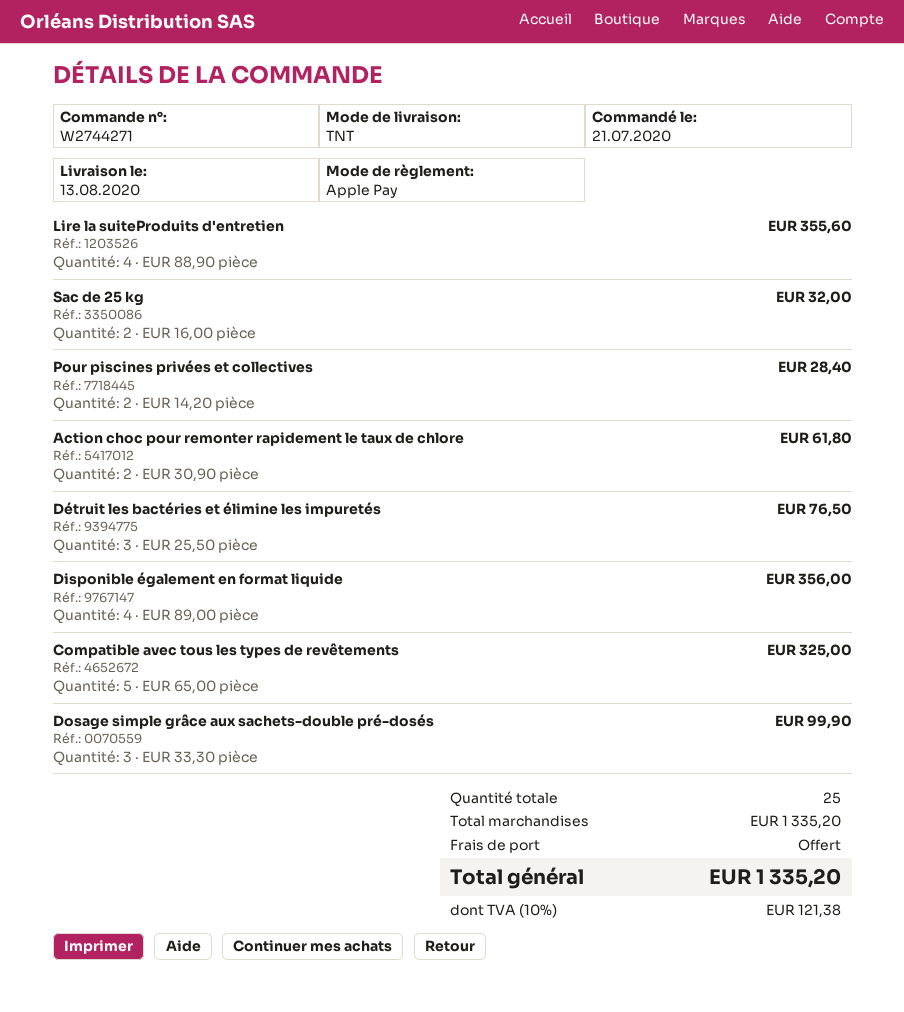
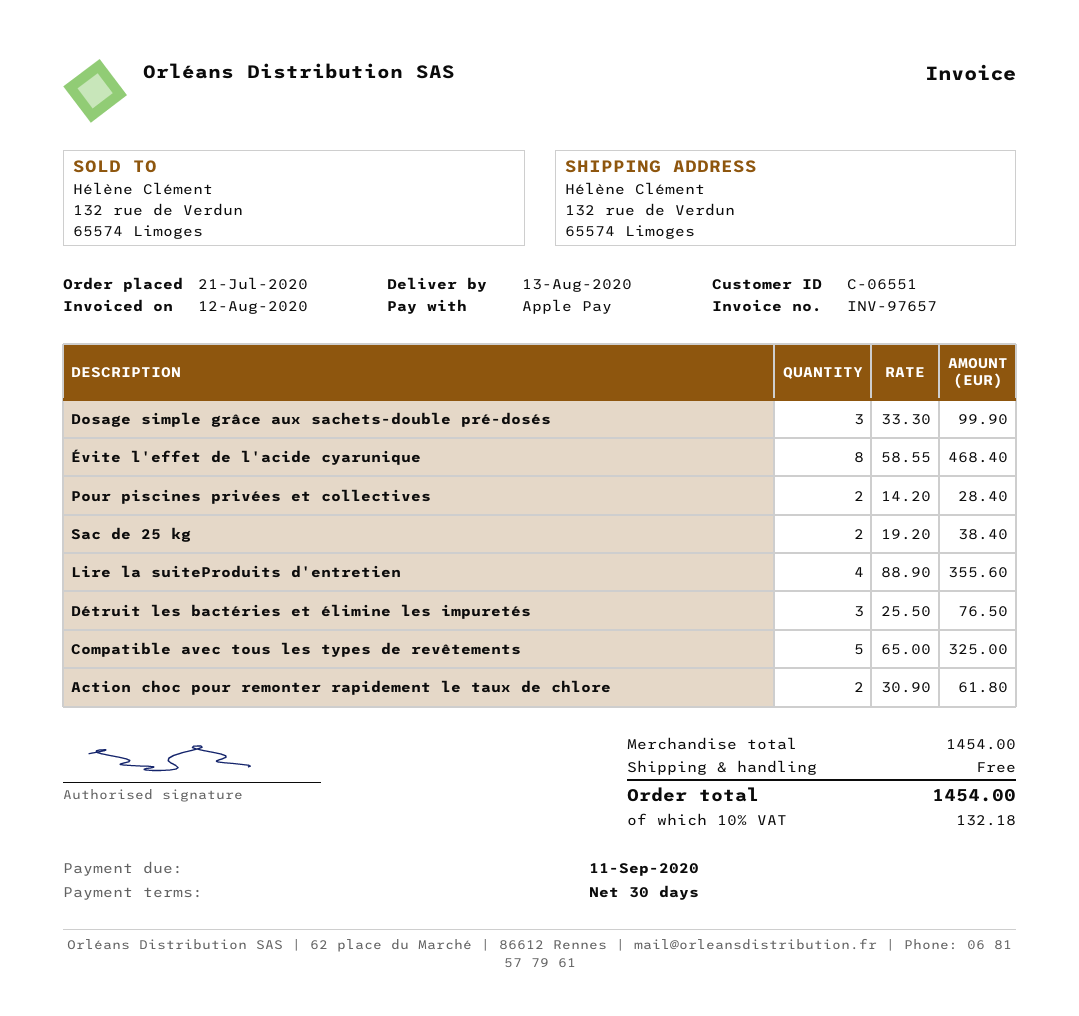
Sac de 25 kg: 2 x 16.00 = 32.00 -> 2 x 19.20 = 38.40
Disponible également en format liquide: 4 x 89.00 = 356.00 -> none
Évite l'effet de l'acide cyarunique: none -> 8 x 58.55 = 468.40
subtotal: 1335.20 -> 1454.00
tax: 10% = 121.38 -> 10% = 132.18
total: 1335.20 -> 1454.00

